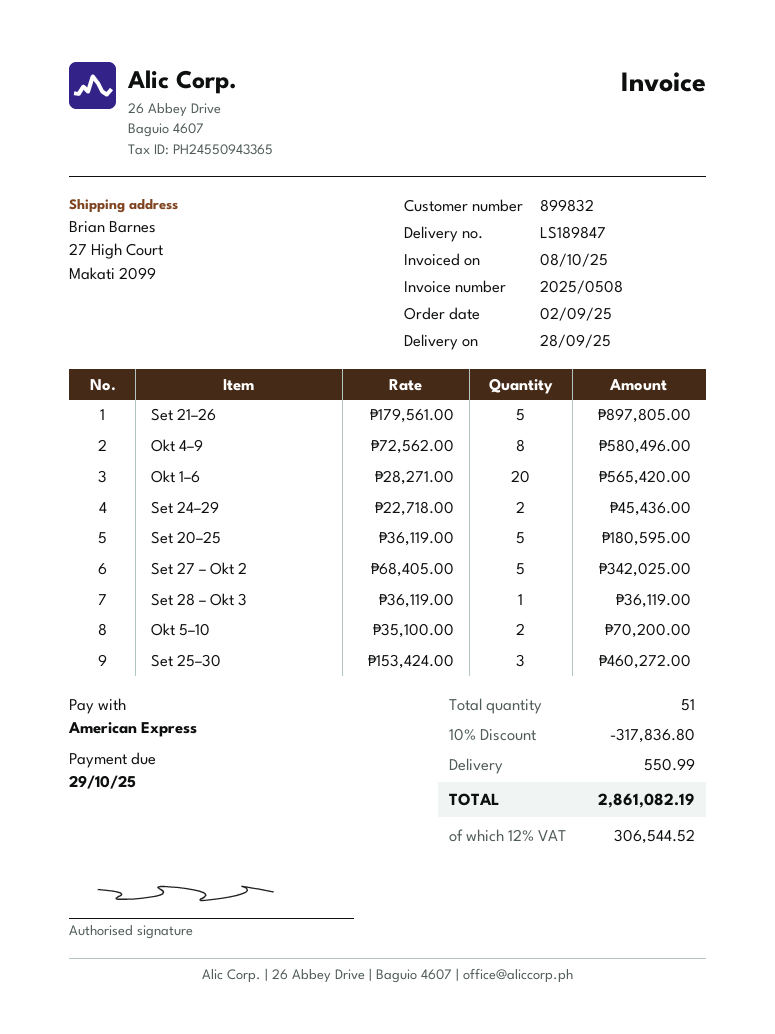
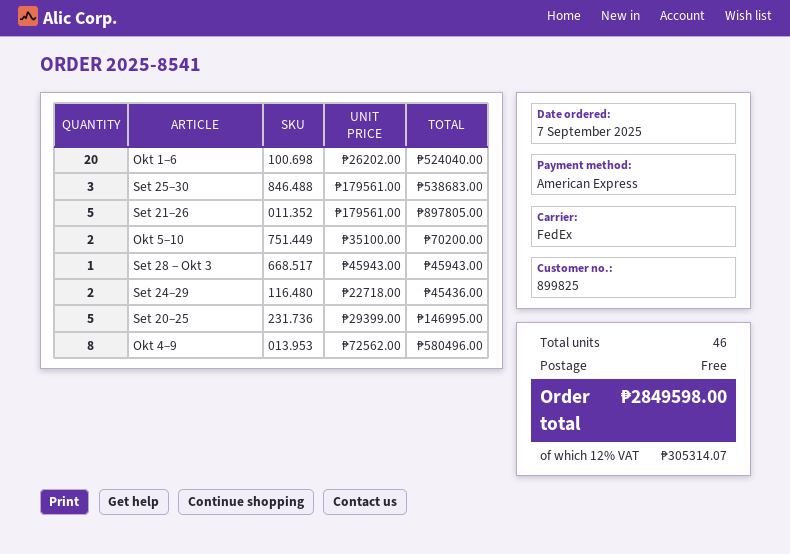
order date: 2025-09-02 -> 2025-09-07
customer number: 899832 -> 899825
Okt 1–6: 20 x 28271.00 = 565420.00 -> 20 x 26202.00 = 524040.00
Set 20–25: 5 x 36119.00 = 180595.00 -> 5 x 29399.00 = 146995.00
Set 27 – Okt 2: 5 x 68405.00 = 342025.00 -> none
Set 28 – Okt 3: 1 x 36119.00 = 36119.00 -> 1 x 45943.00 = 45943.00
Set 25–30: 3 x 153424.00 = 460272.00 -> 3 x 179561.00 = 538683.00
total quantity: 51 -> 46
discount: 10% = 317836.80 -> none
shipping: 550.99 -> 0.00
tax: 12% = 306544.52 -> 12% = 305314.07
total: 2861082.19 -> 2849598.00

